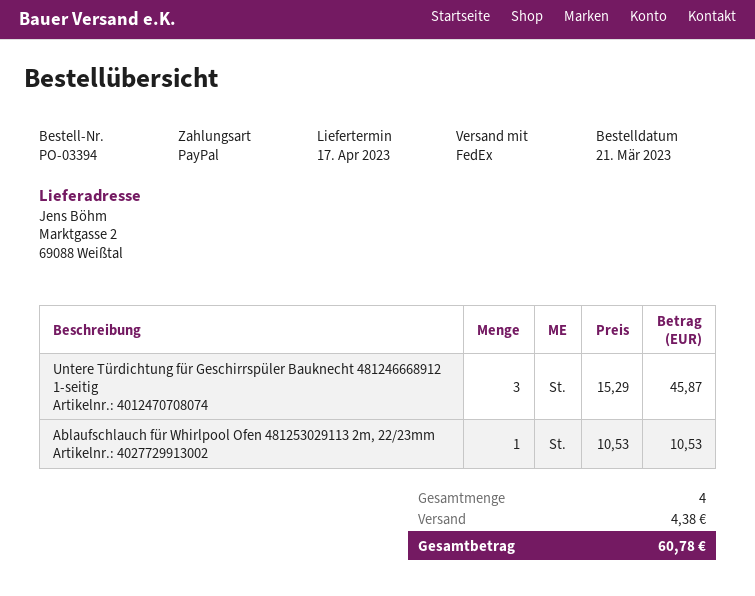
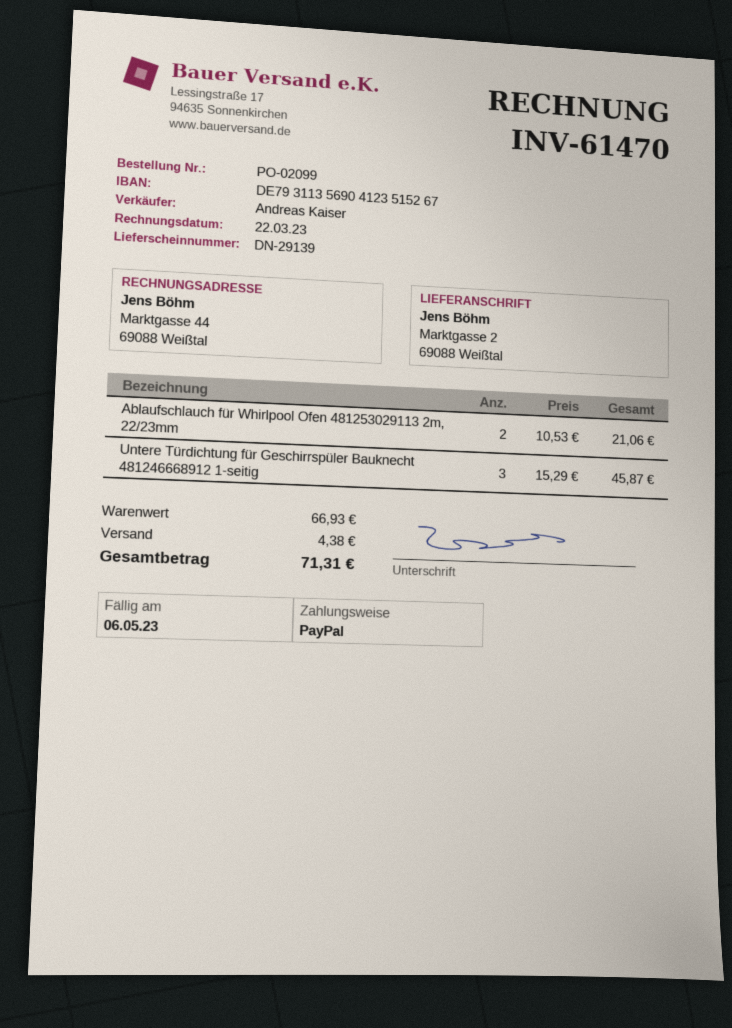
order number: PO-03394 -> PO-02099
Ablaufschlauch für Whirlpool Ofen 481253029113 2m, 22/23mm: 1 x 10.53 = 10.53 -> 2 x 10.53 = 21.06
total: 60.78 -> 71.31

